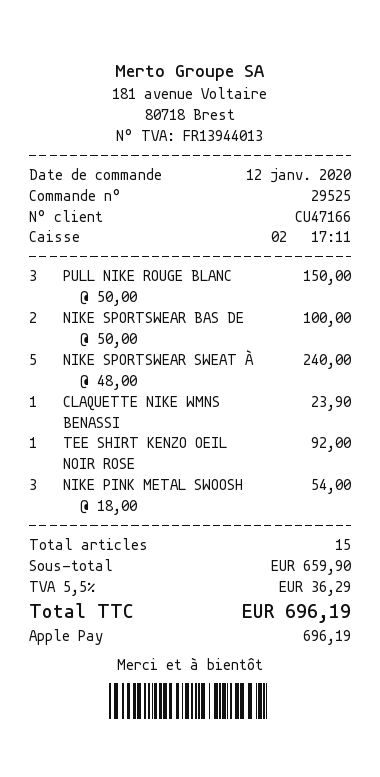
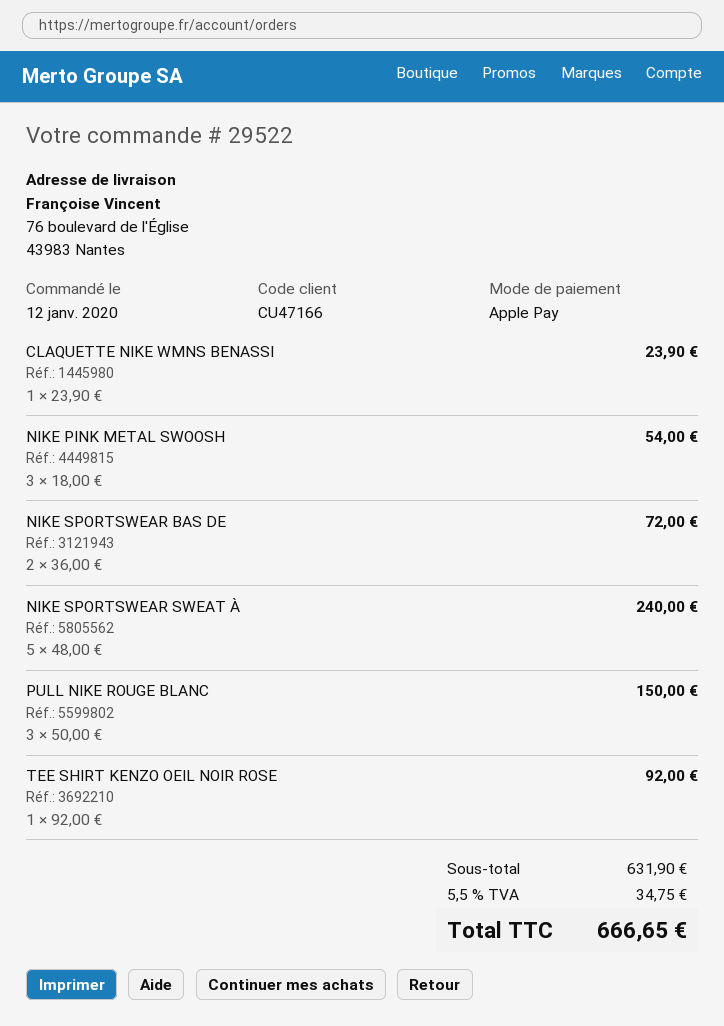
order number: 29525 -> 29522
NIKE SPORTSWEAR BAS DE: 2 x 50.00 = 100.00 -> 2 x 36.00 = 72.00
subtotal: 659.90 -> 631.90
tax: 5.5% = 36.29 -> 5.5% = 34.75
total: 696.19 -> 666.65

